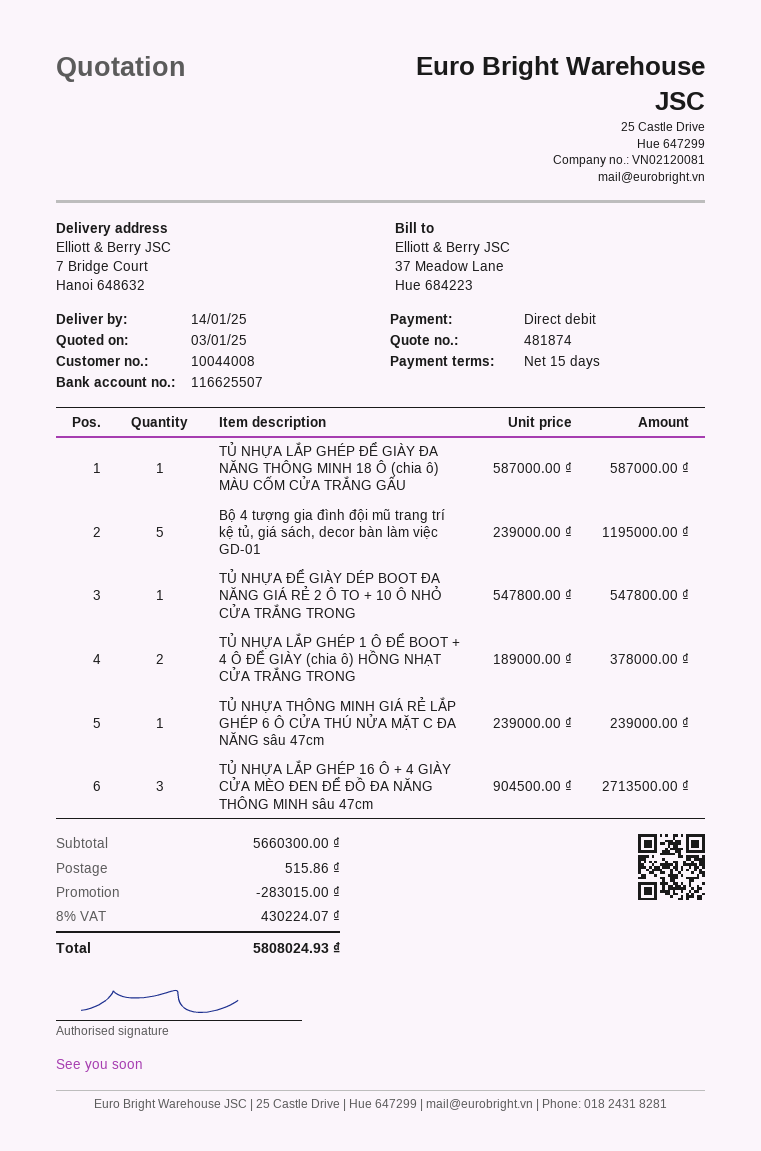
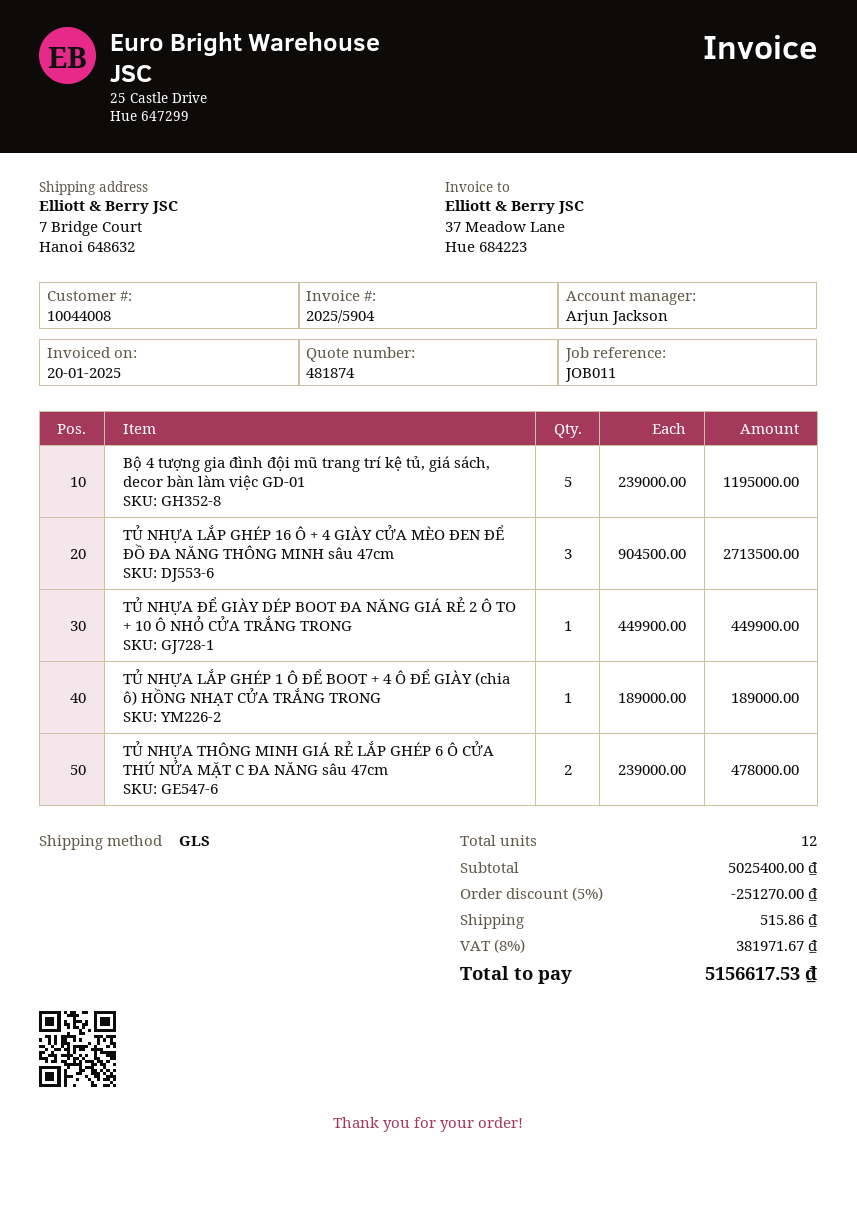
TỦ NHỰA LẮP GHÉP ĐỂ GIÀY ĐA NĂNG THÔNG MINH 18 Ô (chia ô) MÀU CỐM CỬA TRẮNG GẤU: 1 x 587000.00 = 587000.00 -> none
TỦ NHỰA ĐỂ GIÀY DÉP BOOT ĐA NĂNG GIÁ RẺ 2 Ô TO + 10 Ô NHỎ CỬA TRẮNG TRONG: 1 x 547800.00 = 547800.00 -> 1 x 449900.00 = 449900.00
TỦ NHỰA LẮP GHÉP 1 Ô ĐỂ BOOT + 4 Ô ĐỂ GIÀY (chia ô) HỒNG NHẠT CỬA TRẮNG TRONG: 2 x 189000.00 = 378000.00 -> 1 x 189000.00 = 189000.00
TỦ NHỰA THÔNG MINH GIÁ RẺ LẮP GHÉP 6 Ô CỬA THÚ NỬA MẶT C ĐA NĂNG sâu 47cm: 1 x 239000.00 = 239000.00 -> 2 x 239000.00 = 478000.00
subtotal: 5660300.00 -> 5025400.00
discount: 283015.00 -> 251270.00
tax: 8% = 430224.07 -> 8% = 381971.67
total: 5808024.93 -> 5156617.53

